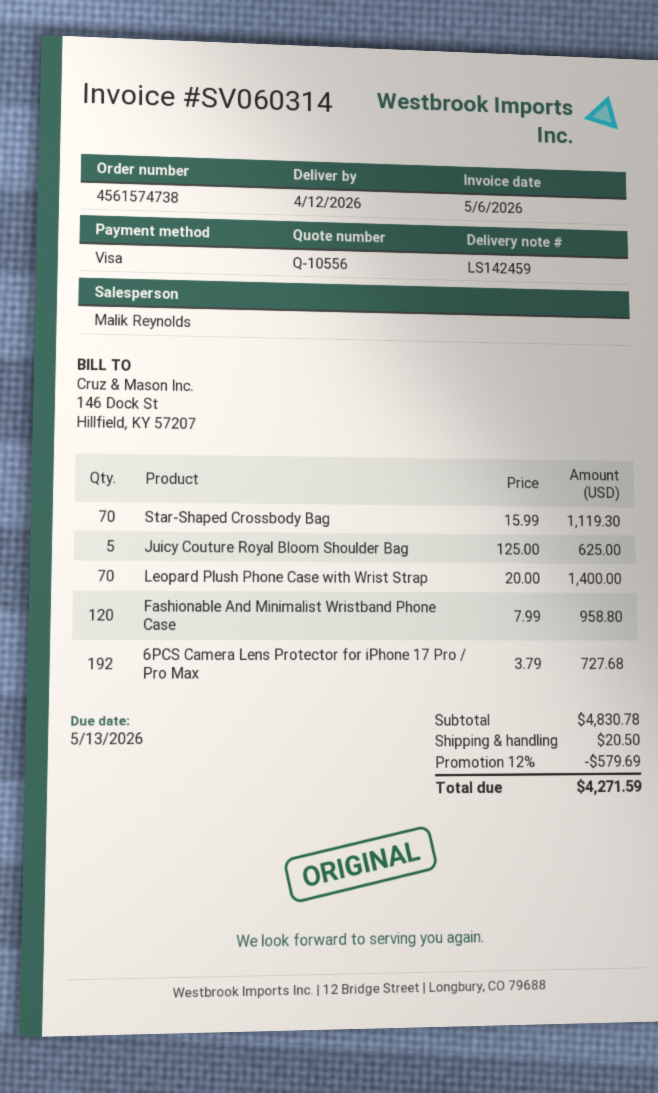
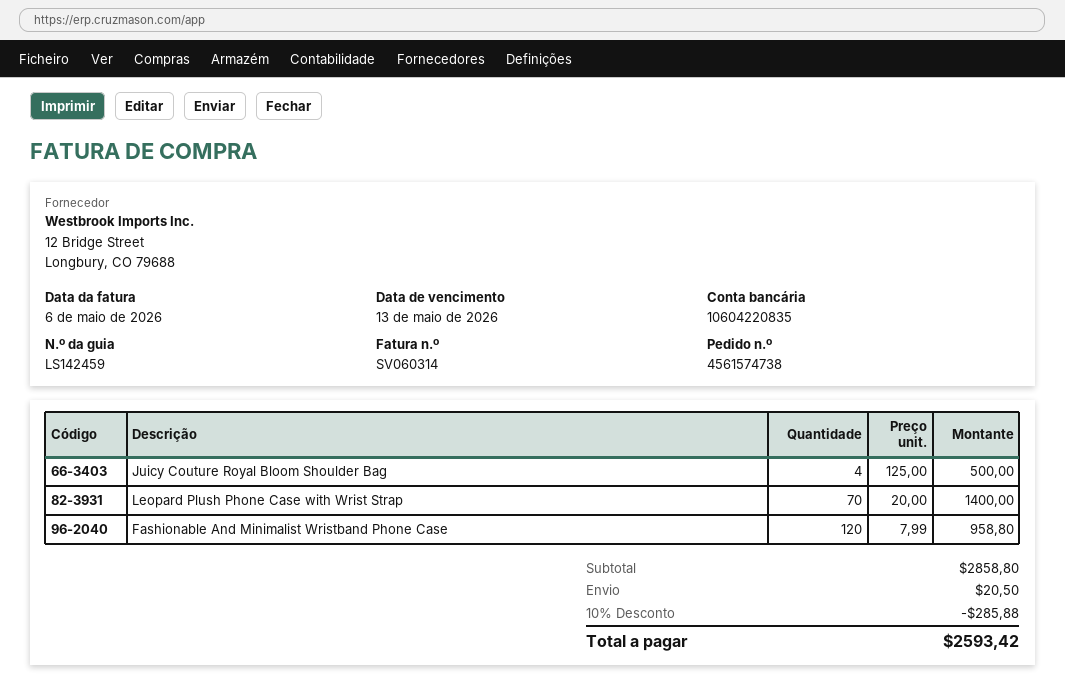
Star-Shaped Crossbody Bag: 70 x 15.99 = 1119.30 -> none
Juicy Couture Royal Bloom Shoulder Bag: 5 x 125.00 = 625.00 -> 4 x 125.00 = 500.00
6PCS Camera Lens Protector for iPhone 17 Pro / Pro Max: 192 x 3.79 = 727.68 -> none
subtotal: 4830.78 -> 2858.80
discount: 12% = 579.69 -> 10% = 285.88
total: 4271.59 -> 2593.42

